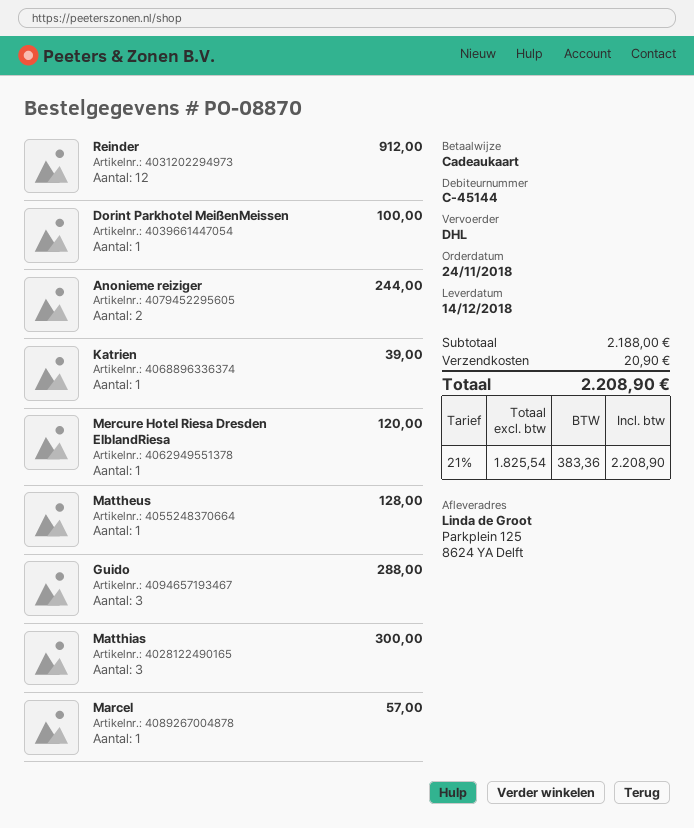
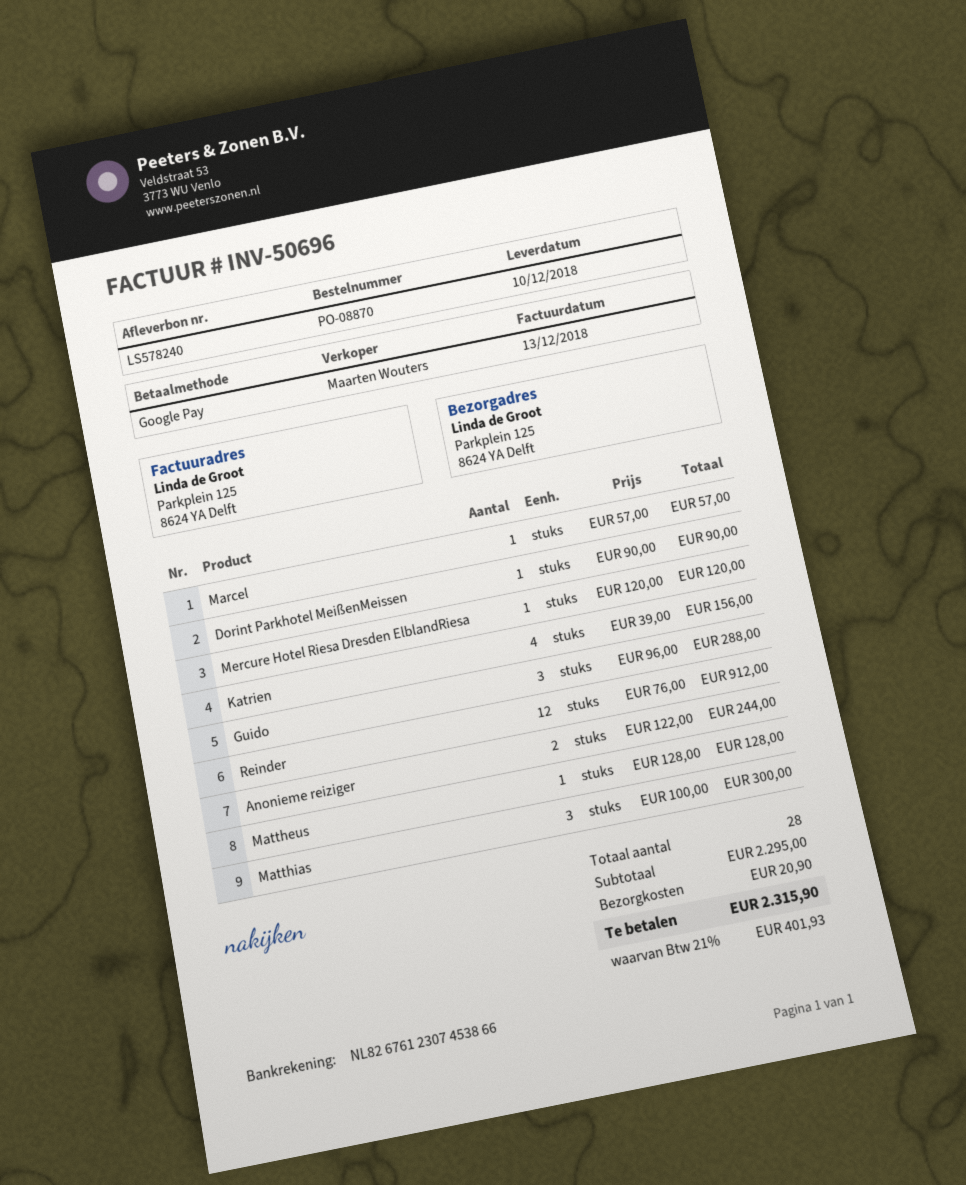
delivery date: 2018-12-14 -> 2018-12-10
payment method: gift card -> Google Pay
Dorint Parkhotel MeißenMeissen: 1 for 100.00 -> 1 for 90.00
Katrien: 1 for 39.00 -> 4 for 156.00
subtotal: 2188.00 -> 2295.00
tax: 21% = 383.36 -> 21% = 401.93
total: 2208.90 -> 2315.90

